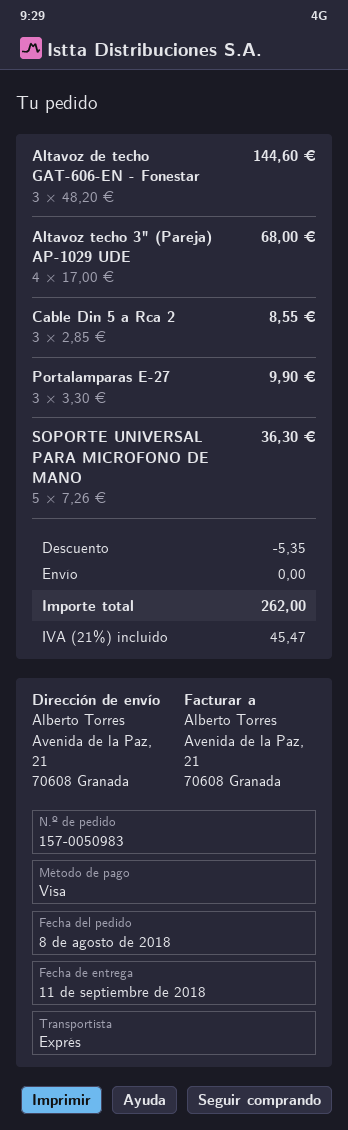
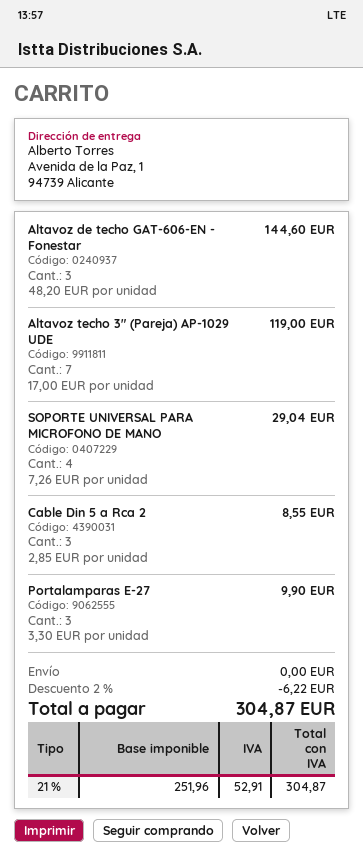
ship to: Avenida de la Paz, 21, 70608 Granada -> Avenida de la Paz, 1, 94739 Alicante
Altavoz techo 3" (Pareja) AP-1029 UDE: 4 x 17.00 = 68.00 -> 7 x 17.00 = 119.00
SOPORTE UNIVERSAL PARA MICROFONO DE MANO: 5 x 7.26 = 36.30 -> 4 x 7.26 = 29.04
discount: 5.35 -> 6.22
tax: 21% = 45.47 -> 21% = 52.91
total: 262.00 -> 304.87

